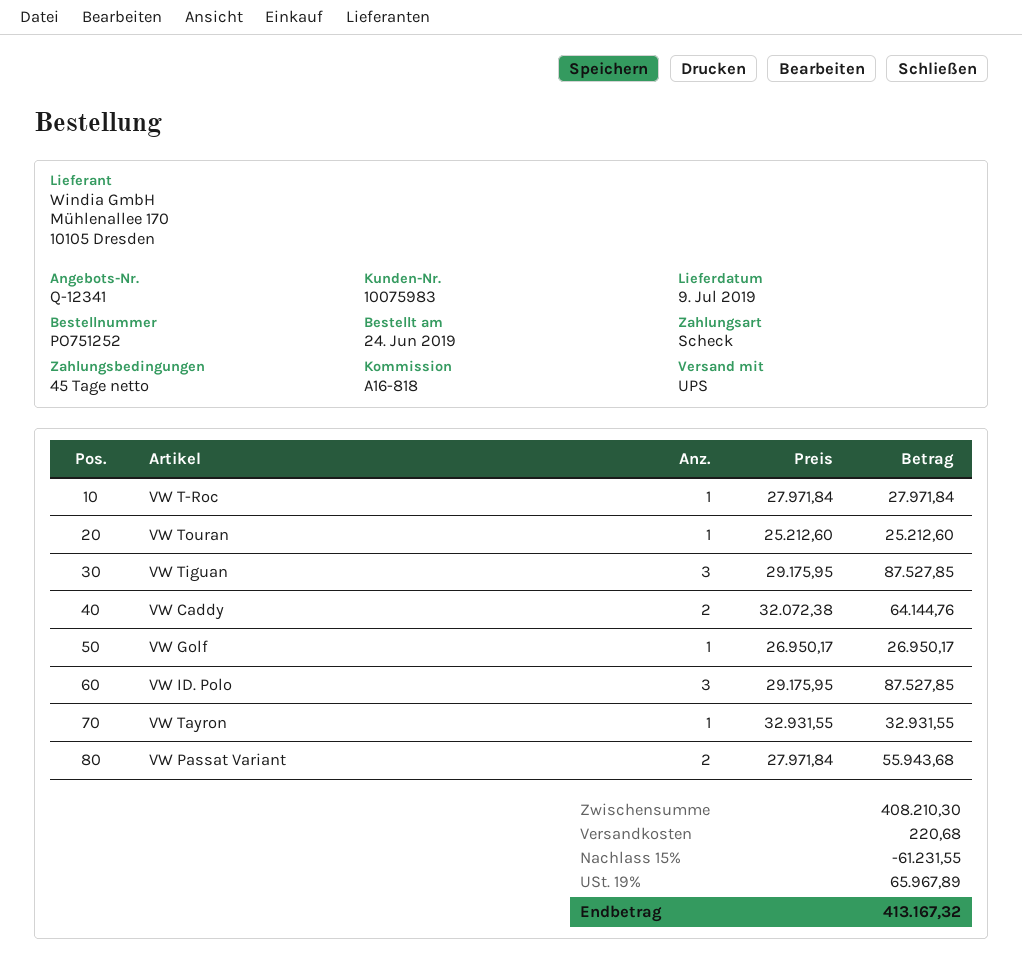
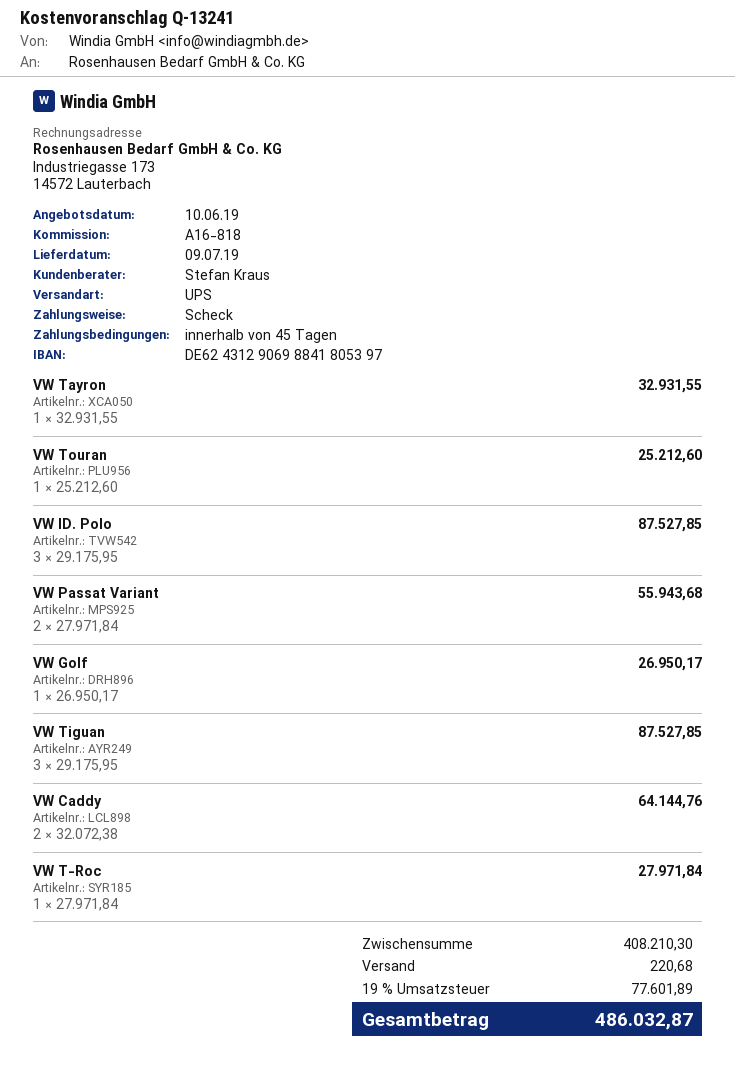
quote number: Q-12341 -> Q-13241
discount: 15% = 61231.55 -> none
tax: 19% = 65967.89 -> 19% = 77601.89
total: 413167.32 -> 486032.87

